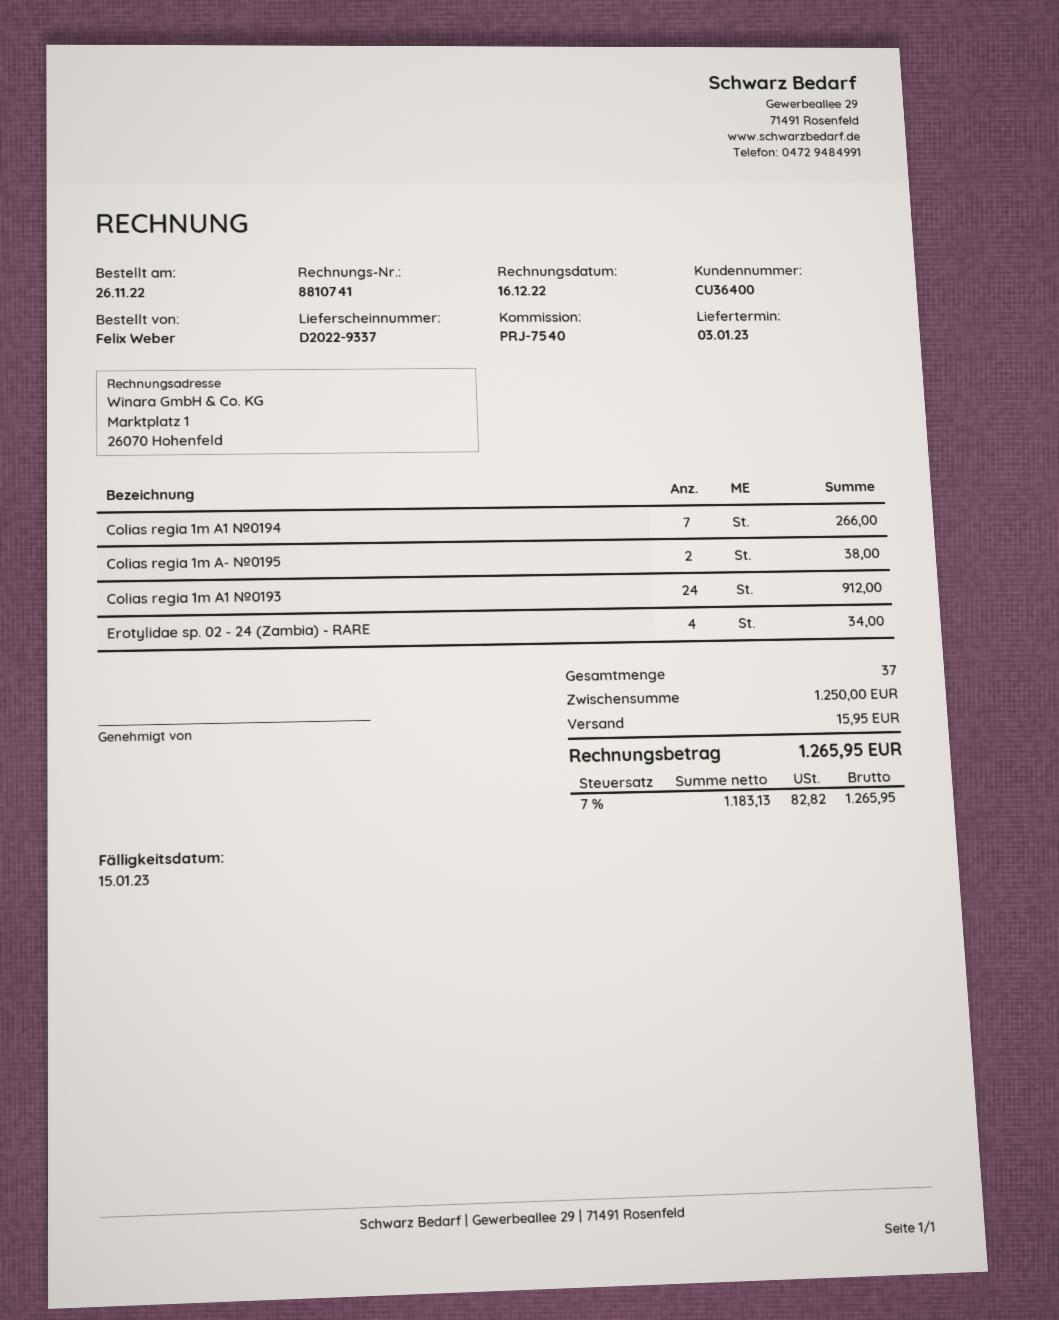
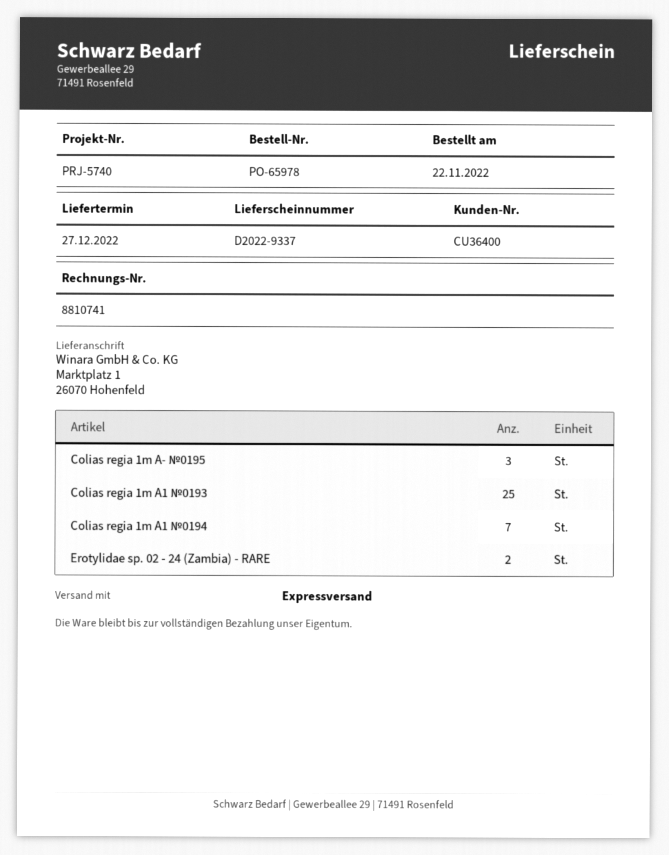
order date: 2022-11-26 -> 2022-11-22
delivery date: 2023-01-03 -> 2022-12-27
reference: PRJ-7540 -> PRJ-5740
Colias regia 1m A- №0195: 2 -> 3
Colias regia 1m A1 №0193: 24 -> 25
Erotylidae sp. 02 - 24 (Zambia) - RARE: 4 -> 2

